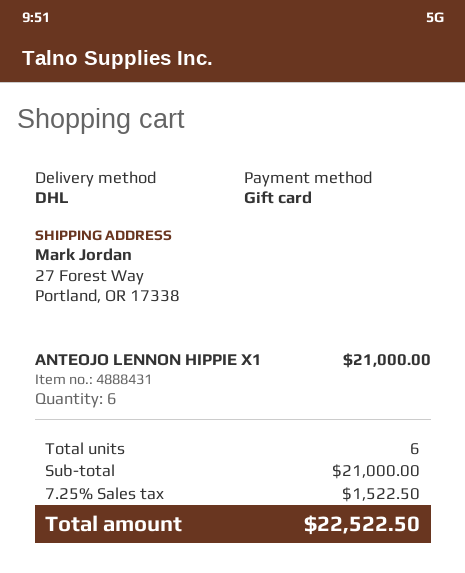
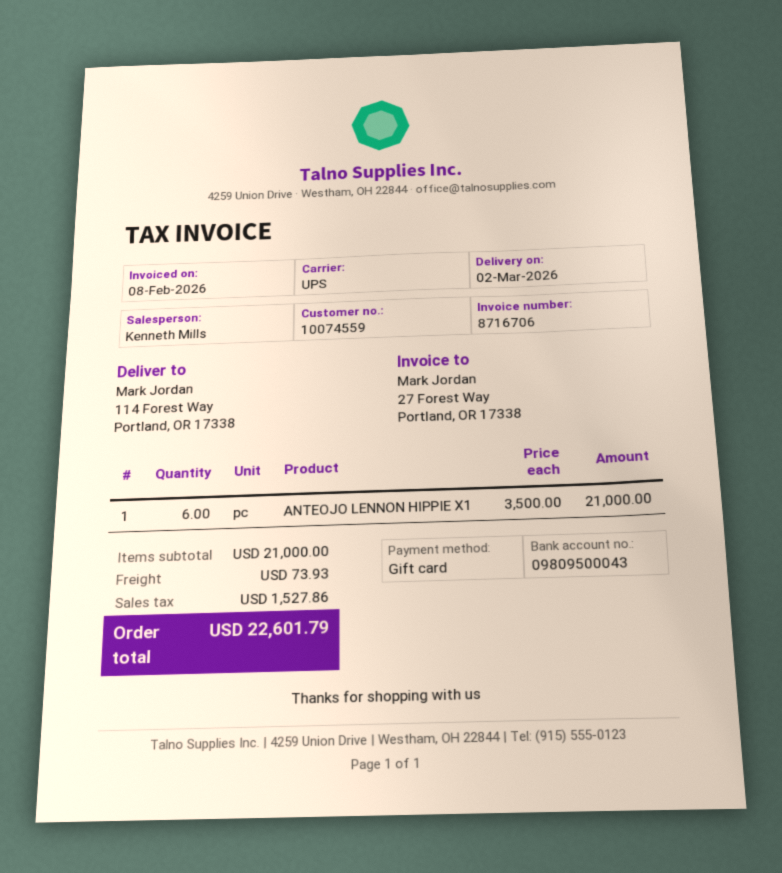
shipping method: DHL -> UPS
ship to: 27 Forest Way, Portland, OR 17338 -> 114 Forest Way, Portland, OR 17338
shipping: none -> 73.93
tax: 1522.50 -> 1527.86
total: 22522.50 -> 22601.79

